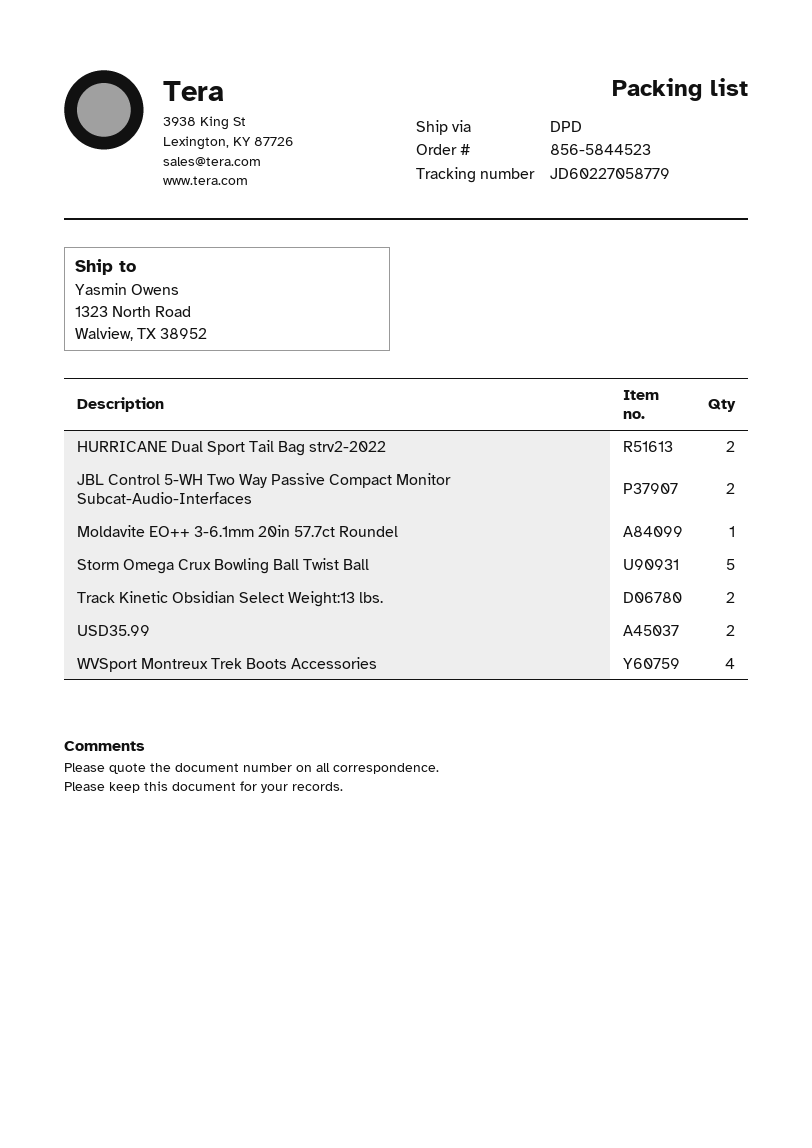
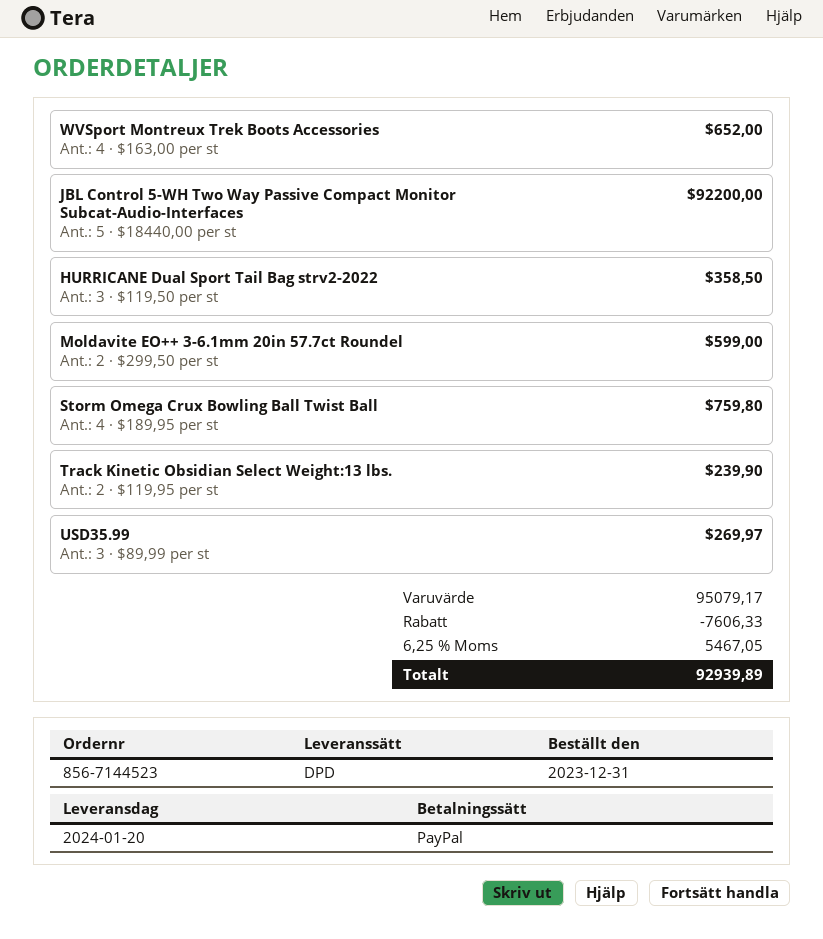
order number: 856-5844523 -> 856-7144523
HURRICANE Dual Sport Tail Bag strv2-2022: 2 -> 3
JBL Control 5-WH Two Way Passive Compact Monitor Subcat-Audio-Interfaces: 2 -> 5
Moldavite EO++ 3-6.1mm 20in 57.7ct Roundel: 1 -> 2
Storm Omega Crux Bowling Ball Twist Ball: 5 -> 4
USD35.99: 2 -> 3

